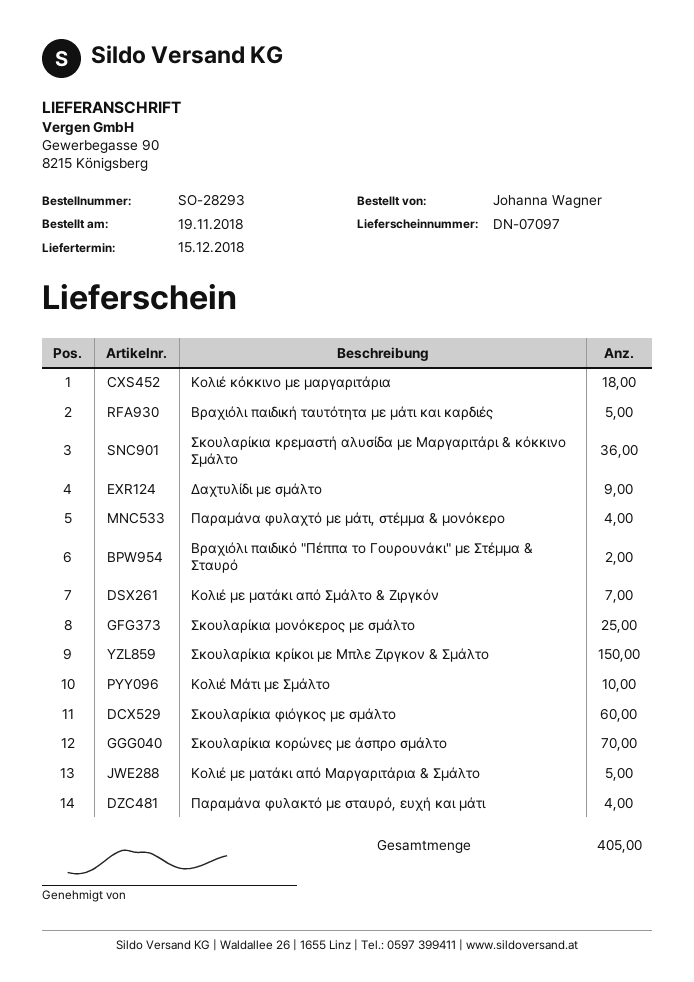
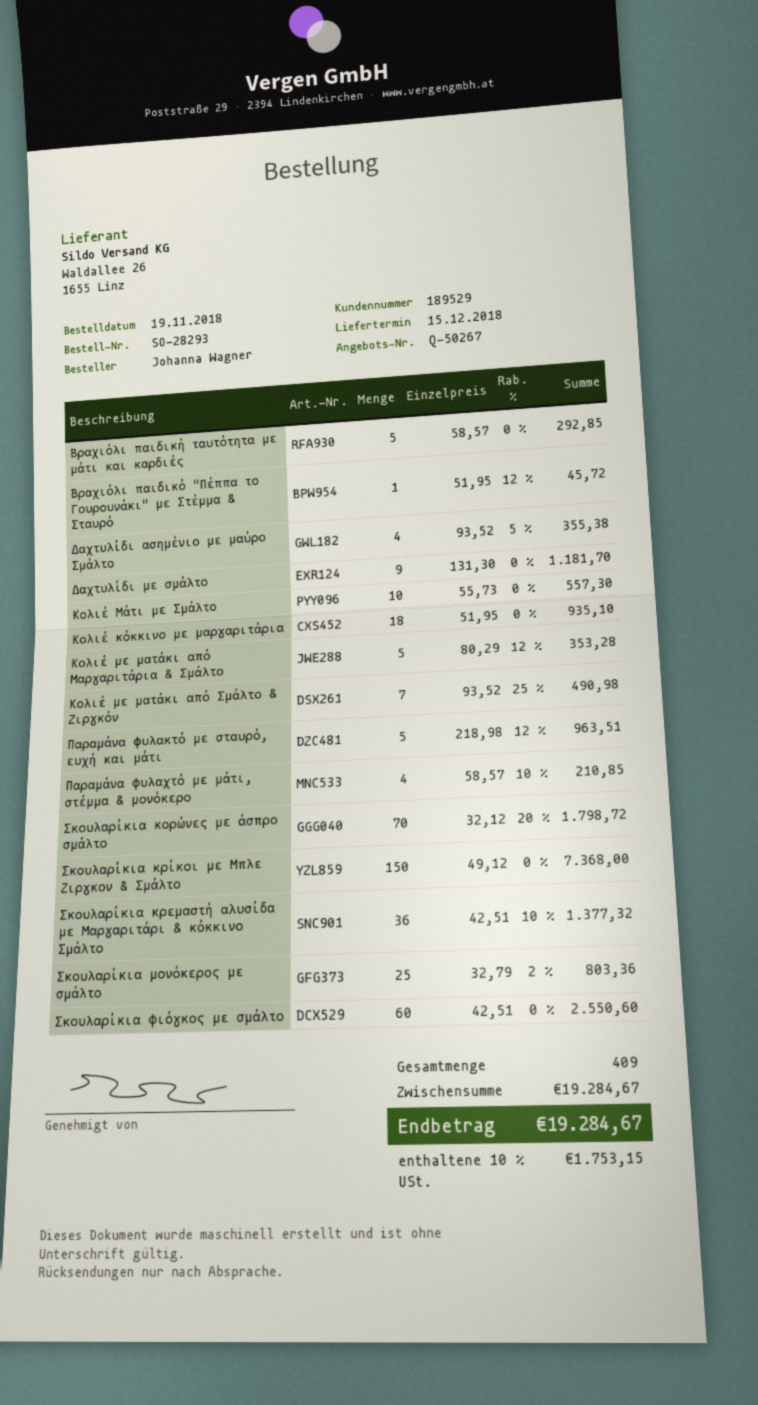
Βραχιόλι παιδικό "Πέππα το Γουρουνάκι" με Στέμμα & Σταυρό: 2 -> 1
Παραμάνα φυλακτό με σταυρό, ευχή και μάτι: 4 -> 5
Δαχτυλίδι ασημένιο με μαύρο Σμάλτο: none -> 4
total quantity: 405 -> 409

